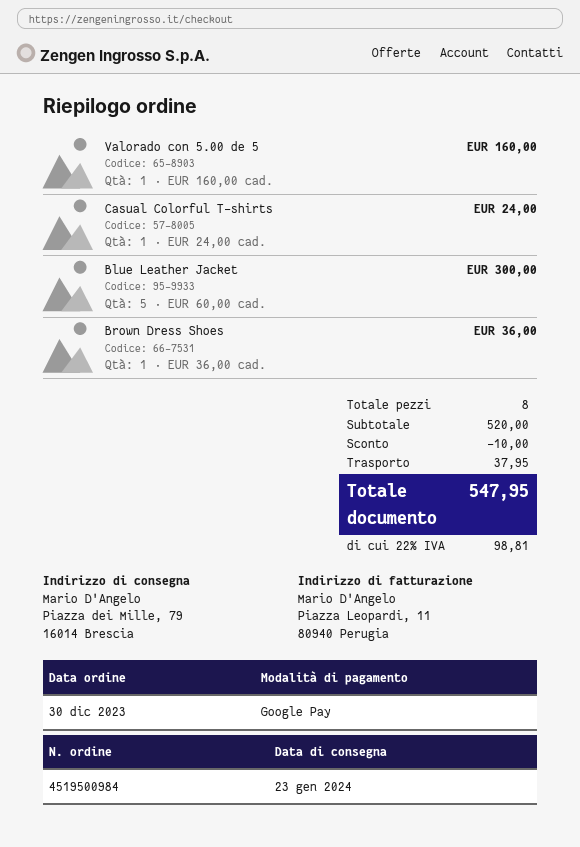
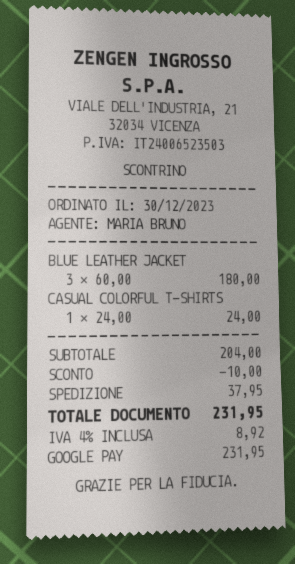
Valorado con 5.00 de 5: 1 x 160.00 = 160.00 -> none
Blue Leather Jacket: 5 x 60.00 = 300.00 -> 3 x 60.00 = 180.00
Brown Dress Shoes: 1 x 36.00 = 36.00 -> none
subtotal: 520.00 -> 204.00
tax: 22% = 98.81 -> 4% = 8.92
total: 547.95 -> 231.95

